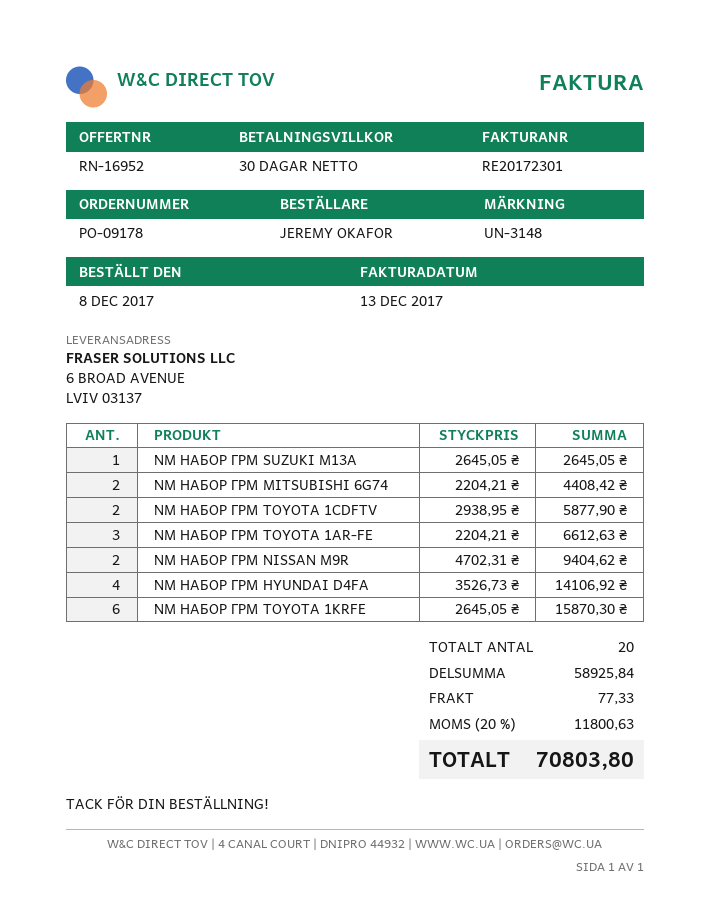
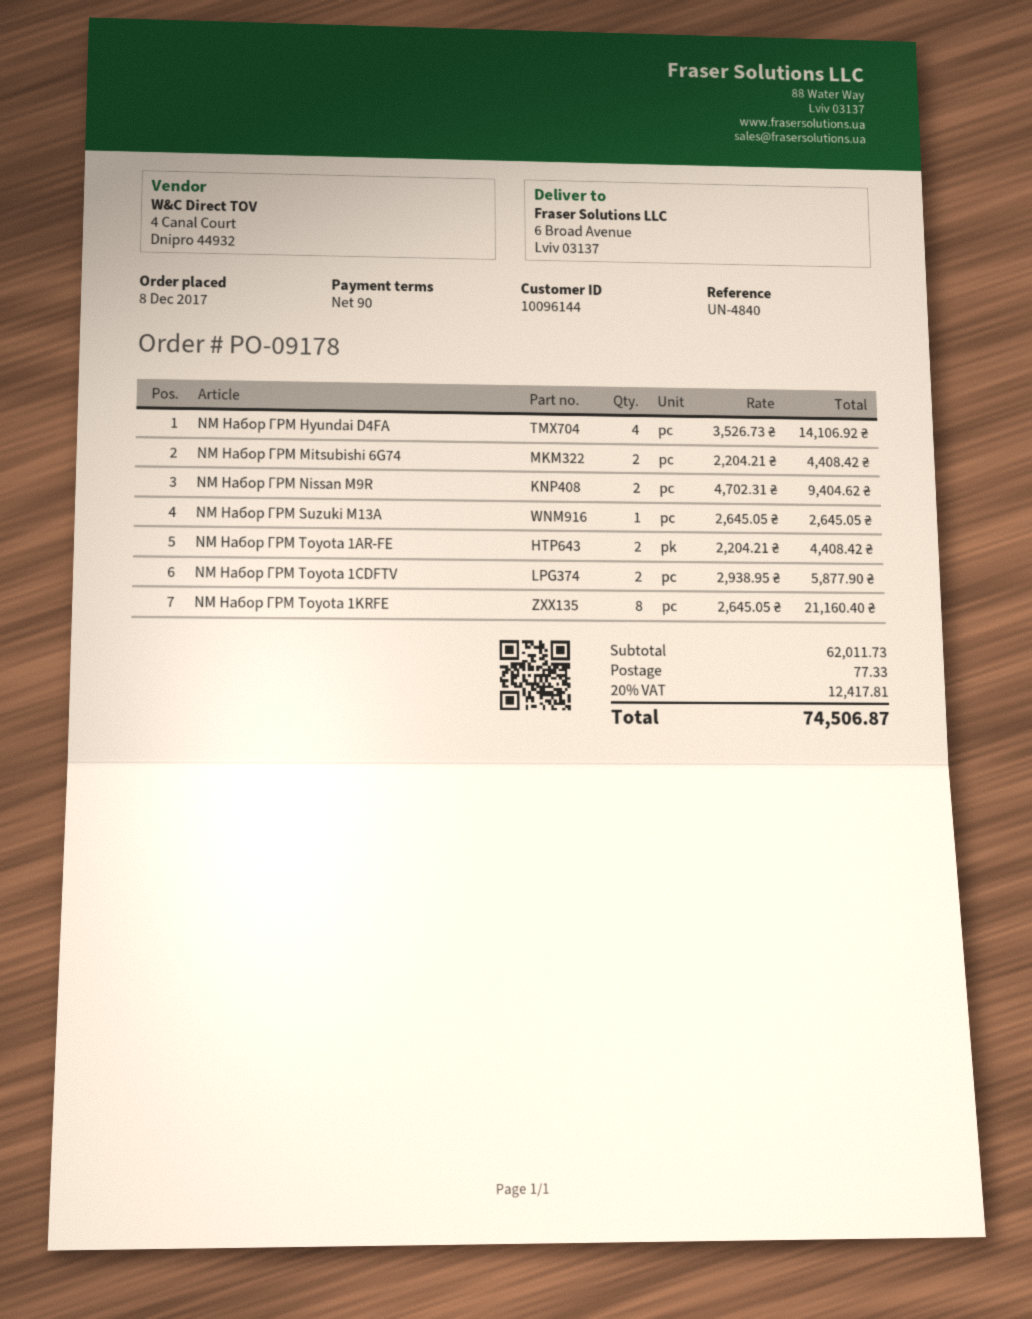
payment terms: 30 days -> 90 days
reference: UN-3148 -> UN-4840
NM НАБОР ГРМ TOYOTA 1AR-FE: 3 x 2204.21 = 6612.63 -> 2 x 2204.21 = 4408.42
NM НАБОР ГРМ TOYOTA 1KRFE: 6 x 2645.05 = 15870.30 -> 8 x 2645.05 = 21160.40
subtotal: 58925.84 -> 62011.73
tax: 20% = 11800.63 -> 20% = 12417.81
total: 70803.80 -> 74506.87

